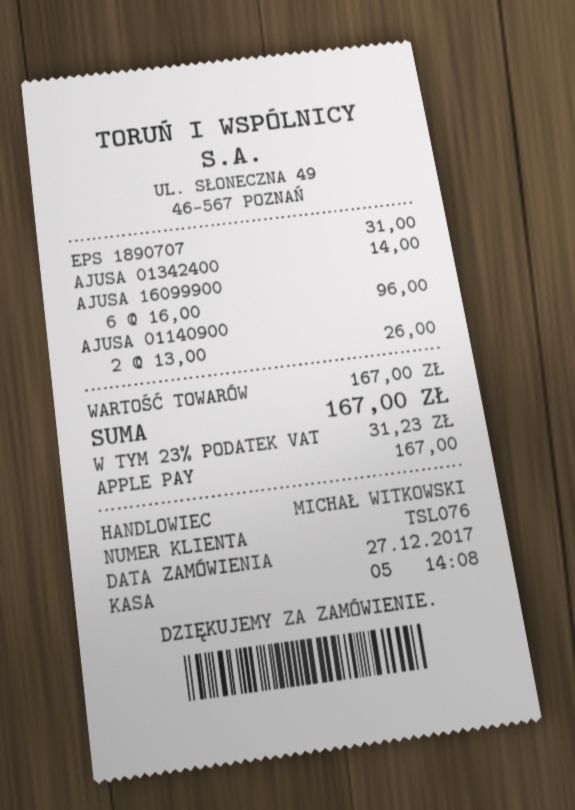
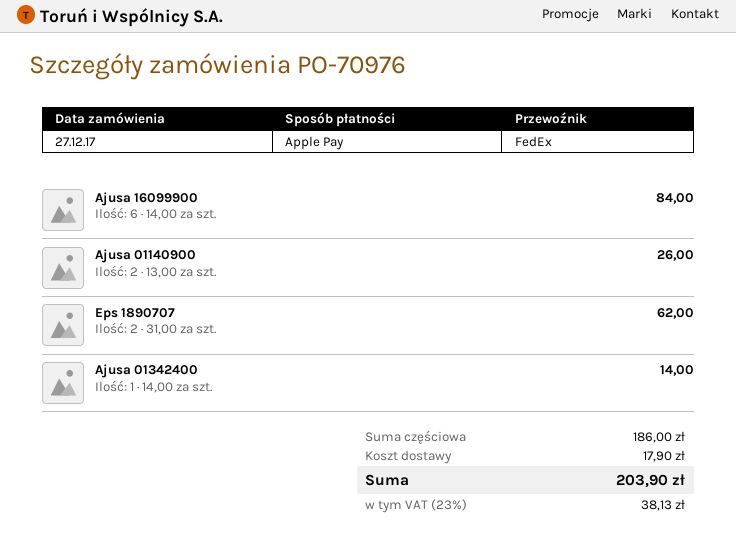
EPS 1890707: 1 x 31.00 = 31.00 -> 2 x 31.00 = 62.00
AJUSA 16099900: 6 x 16.00 = 96.00 -> 6 x 14.00 = 84.00
subtotal: 167.00 -> 186.00
shipping: none -> 17.90
tax: 23% = 31.23 -> 23% = 38.13
total: 167.00 -> 203.90

